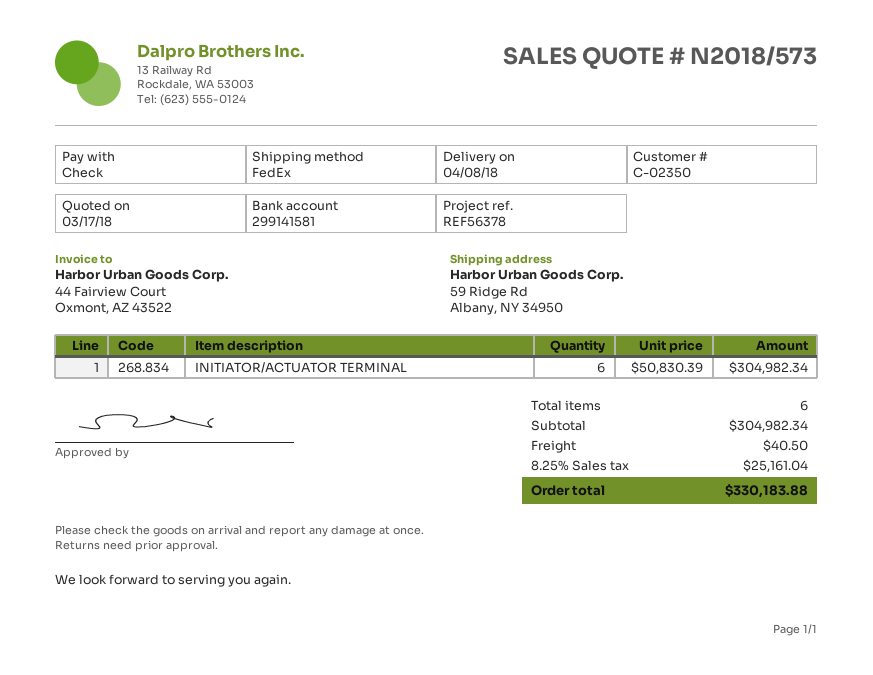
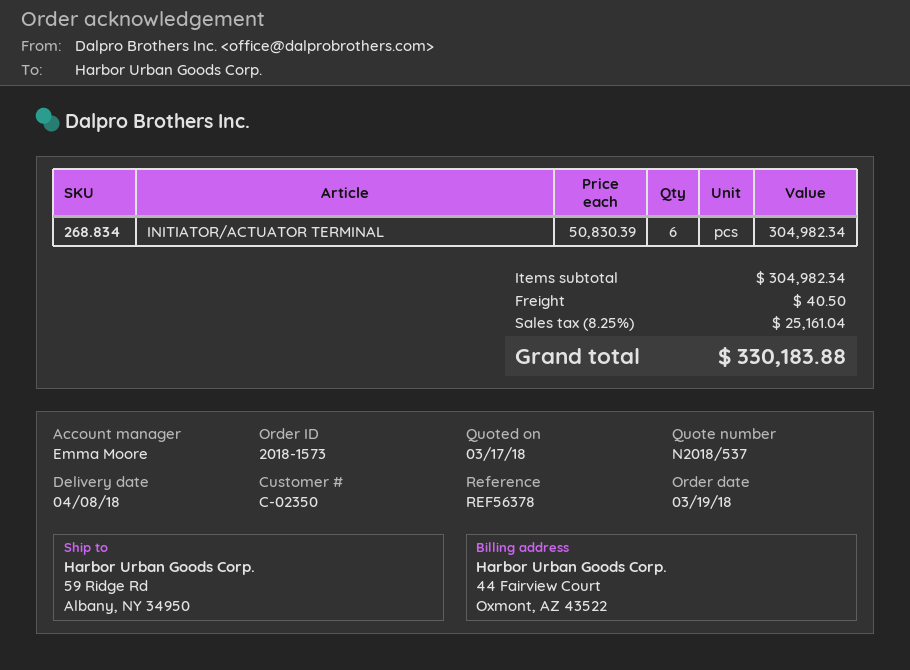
quote number: N2018/573 -> N2018/537

